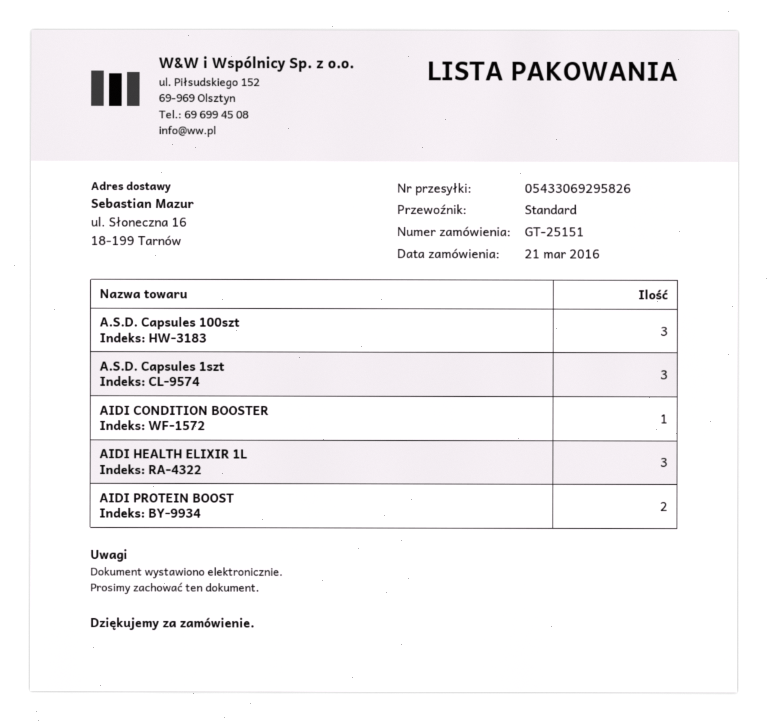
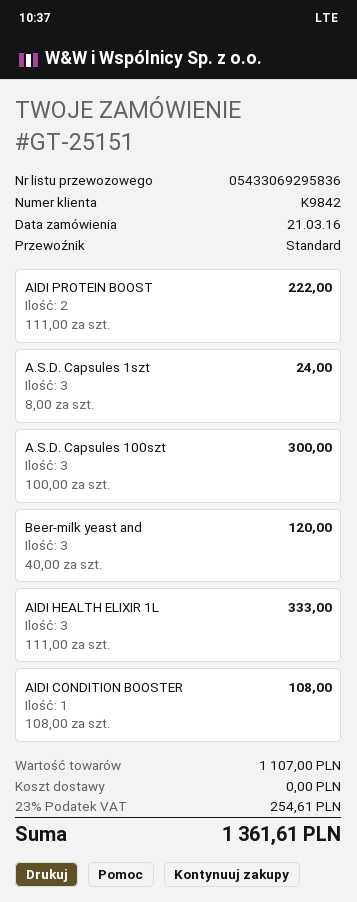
tracking number: 05433069295826 -> 05433069295836
Beer-milk yeast and: none -> 3

